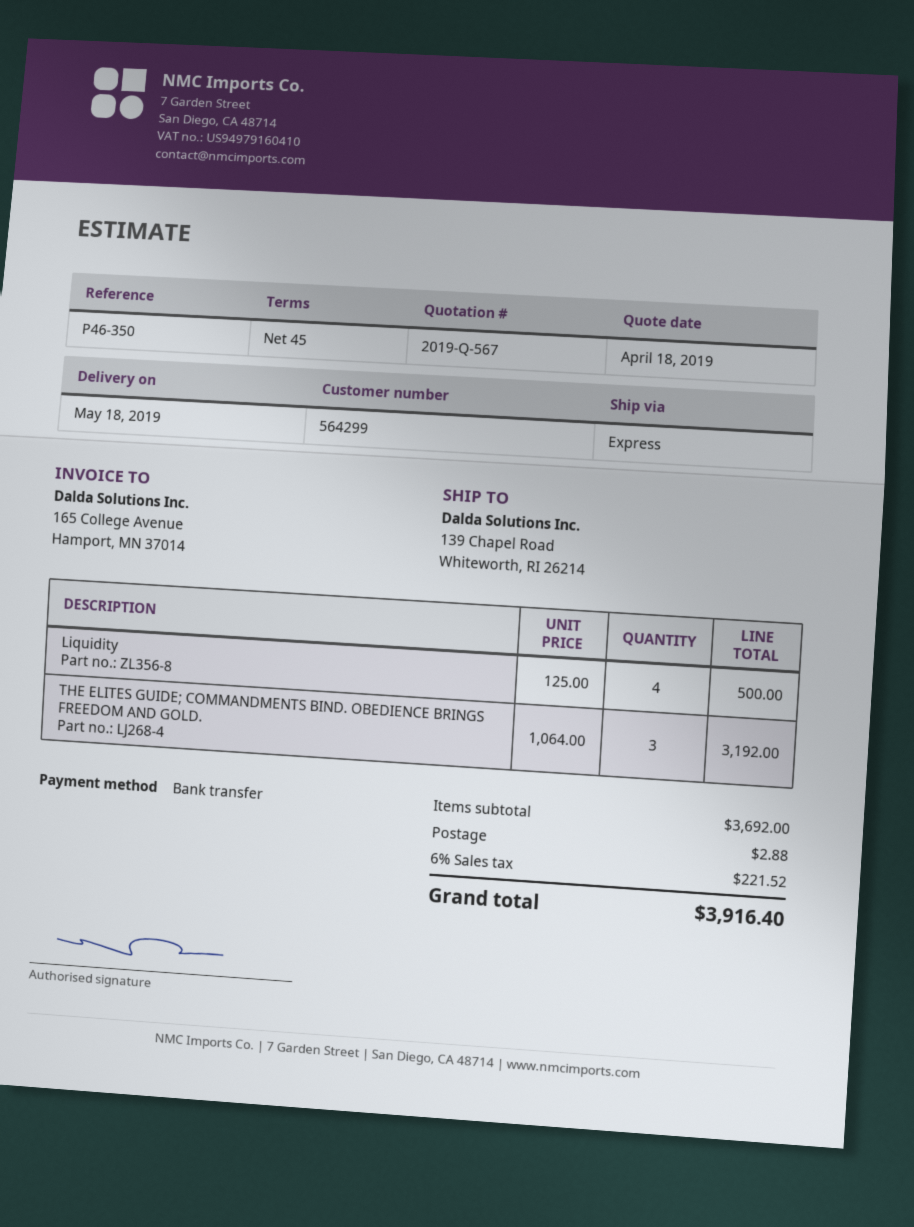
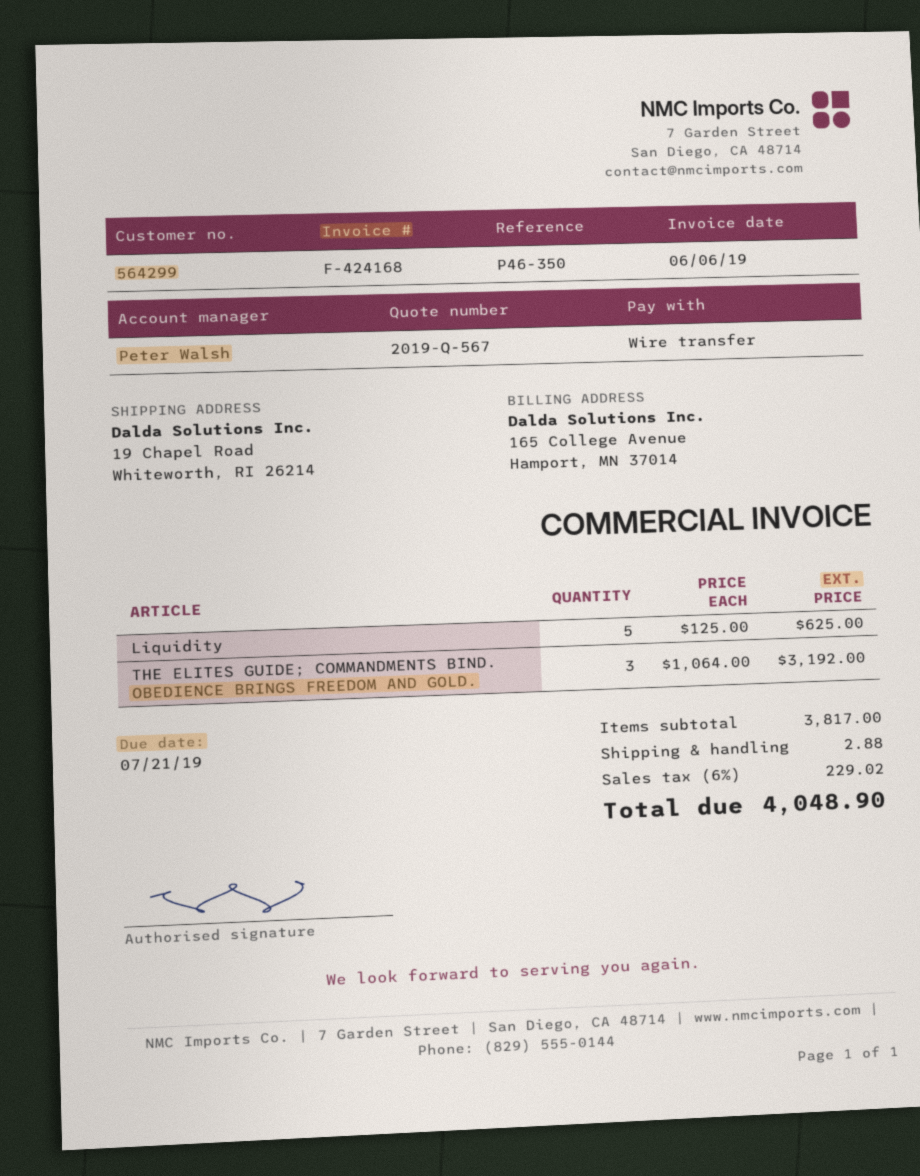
ship to: 139 Chapel Road, Whiteworth, RI 26214 -> 19 Chapel Road, Whiteworth, RI 26214
Liquidity: 4 x 125.00 = 500.00 -> 5 x 125.00 = 625.00
subtotal: 3692.00 -> 3817.00
tax: 6% = 221.52 -> 6% = 229.02
total: 3916.40 -> 4048.90

